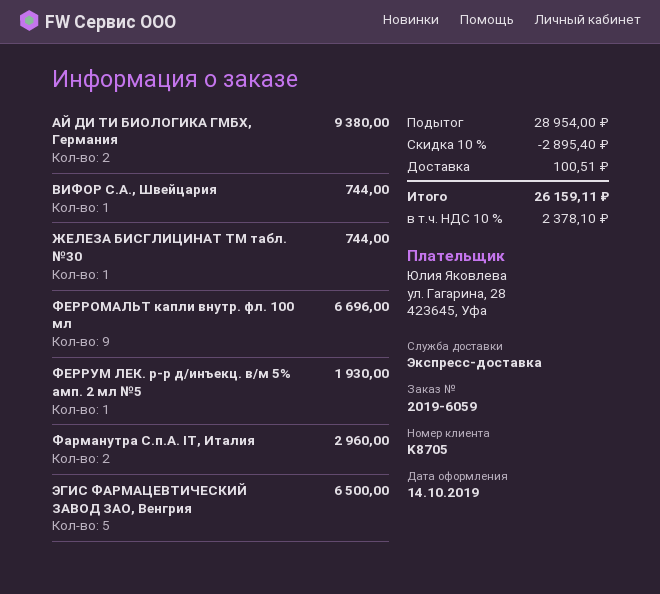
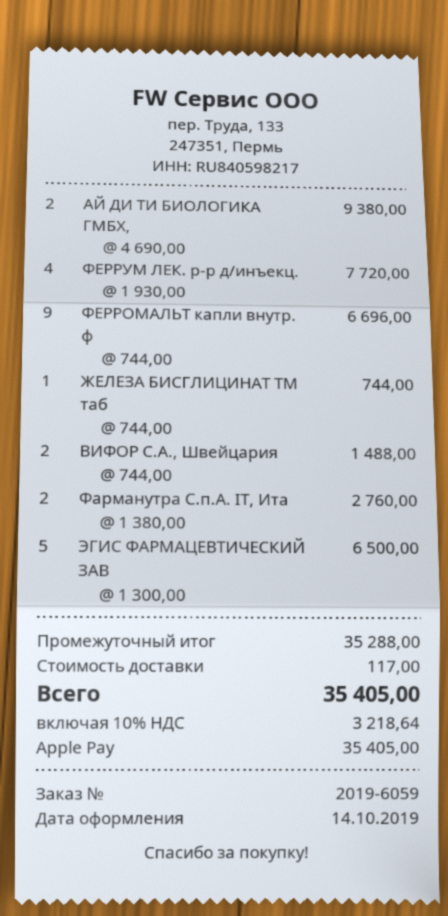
ВИФОР С.А., Швейцария: 1 for 744.00 -> 2 for 1488.00
ФЕРРУМ ЛЕК. р-р д/инъекц. в/м 5% амп. 2 мл №5: 1 for 1930.00 -> 4 for 7720.00
Фарманутра С.п.А. IT, Италия: 2 for 2960.00 -> 2 for 2760.00
subtotal: 28954.00 -> 35288.00
discount: 10% = 2895.40 -> none
shipping: 100.51 -> 117.00
tax: 10% = 2378.10 -> 10% = 3218.64
total: 26159.11 -> 35405.00

